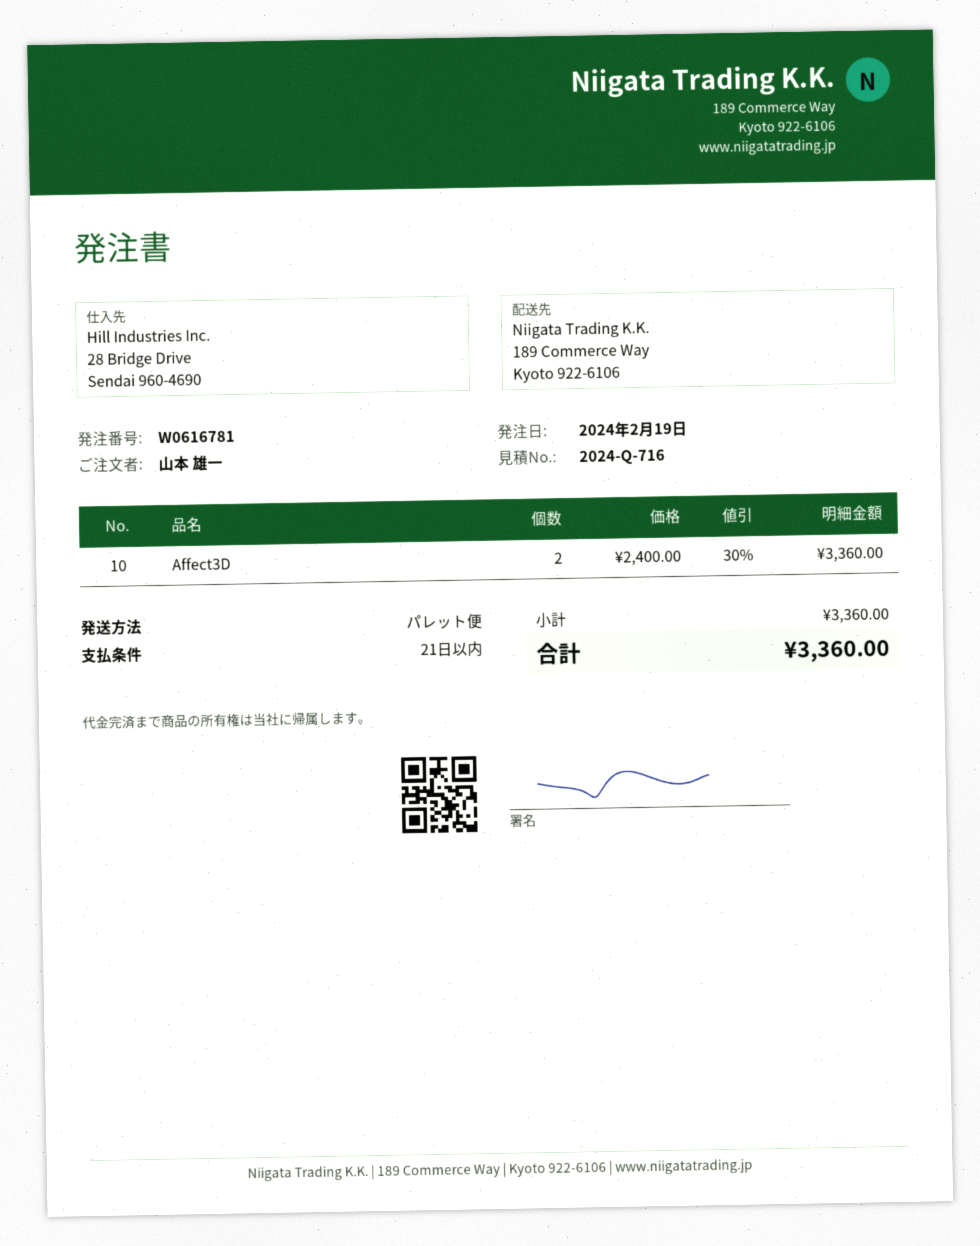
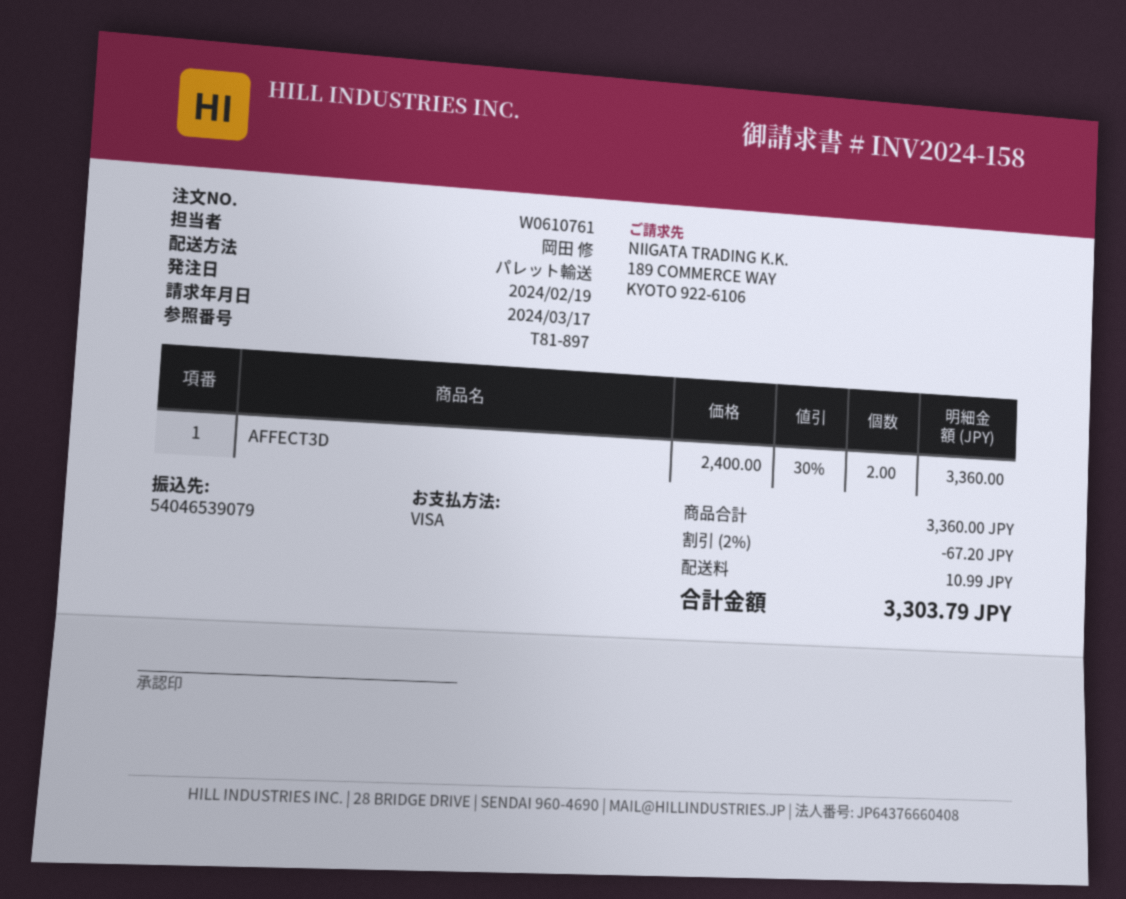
order number: W0616781 -> W0610761
discount: none -> 2% = 67.20
shipping: none -> 10.99
total: 3360.00 -> 3303.79

